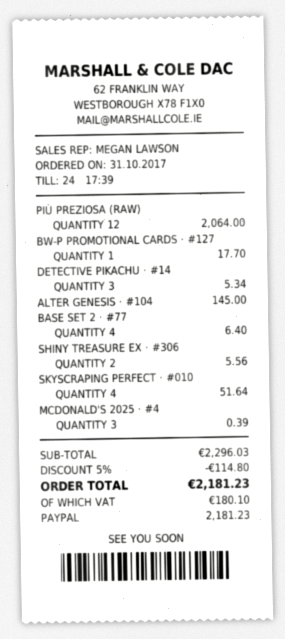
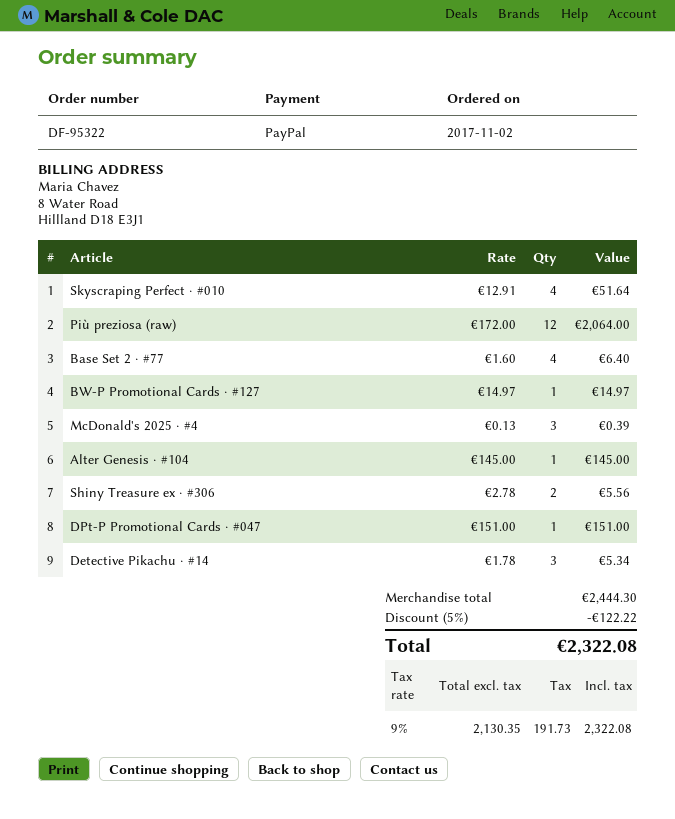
order date: 2017-10-31 -> 2017-11-02
BW-P PROMOTIONAL CARDS · #127: 1 for 17.70 -> 1 for 14.97
DPt-P Promotional Cards · #047: none -> 1 for 151.00
subtotal: 2296.03 -> 2444.30
discount: 5% = 114.80 -> 5% = 122.22
tax: 180.10 -> 191.73
total: 2181.23 -> 2322.08

